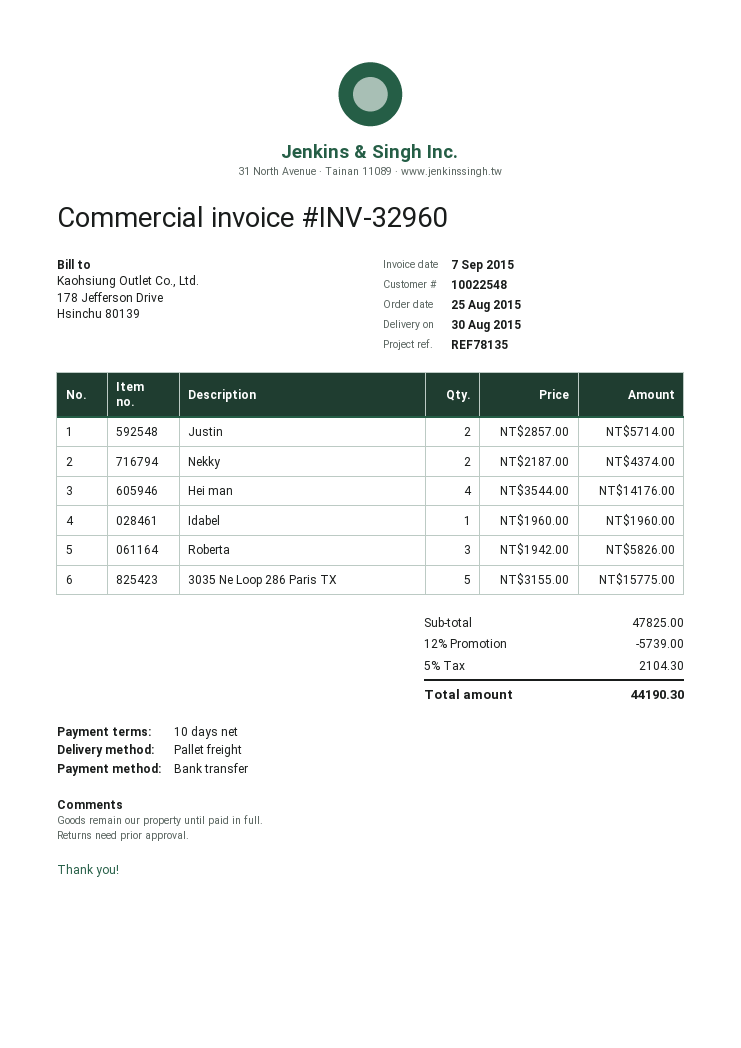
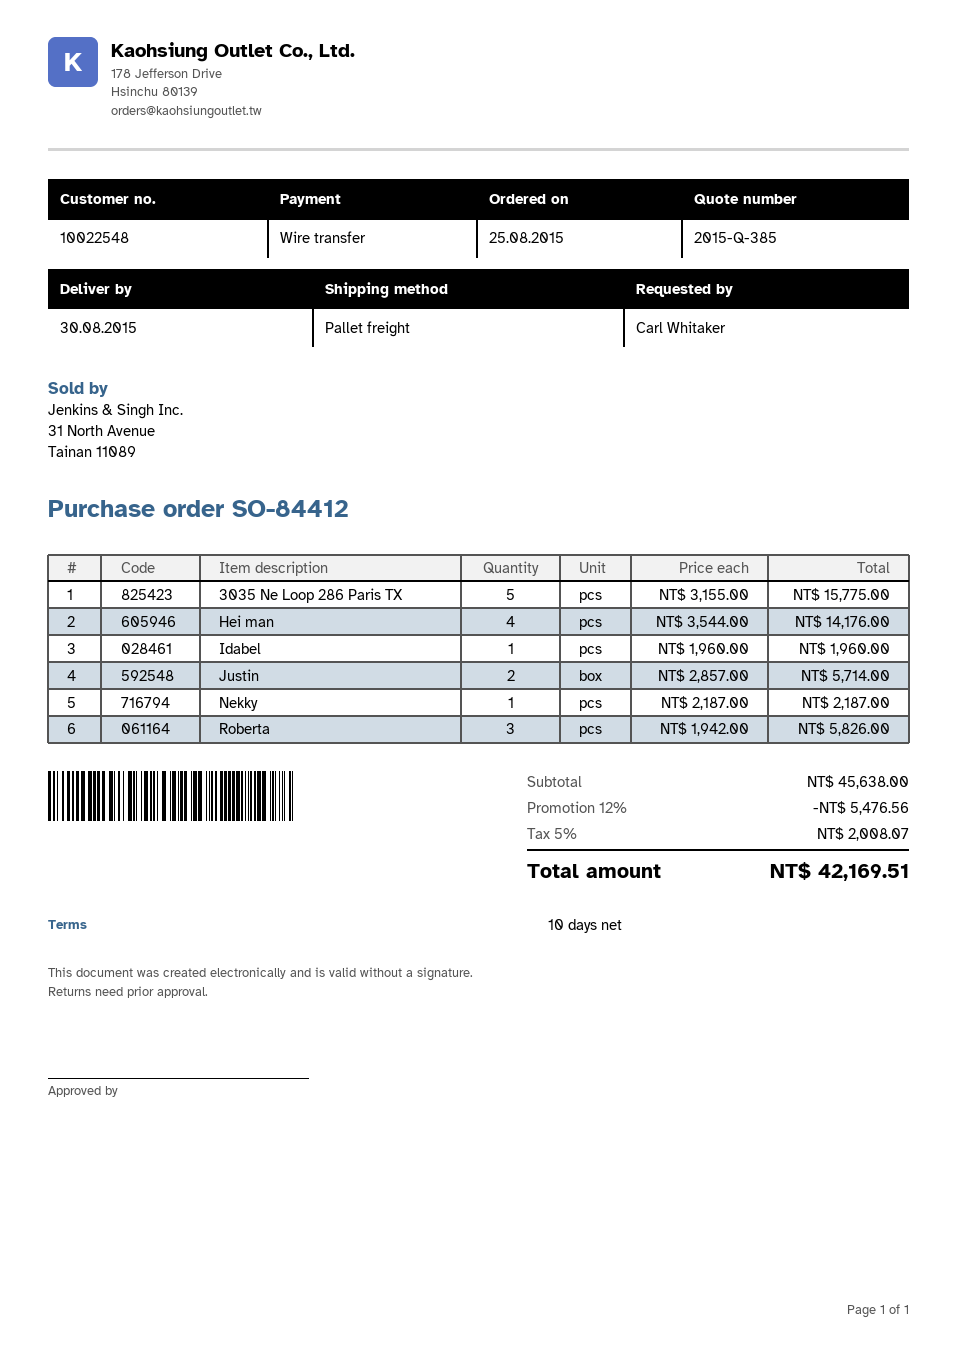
Nekky: 2 x 2187.00 = 4374.00 -> 1 x 2187.00 = 2187.00
subtotal: 47825.00 -> 45638.00
discount: 12% = 5739.00 -> 12% = 5476.56
tax: 5% = 2104.30 -> 5% = 2008.07
total: 44190.30 -> 42169.51

